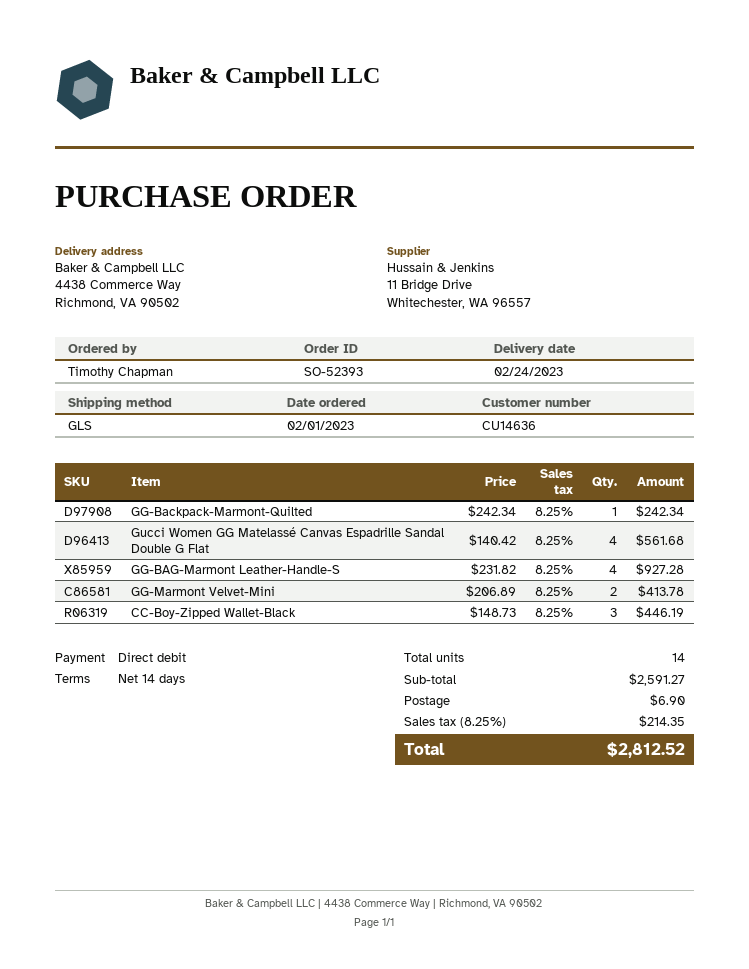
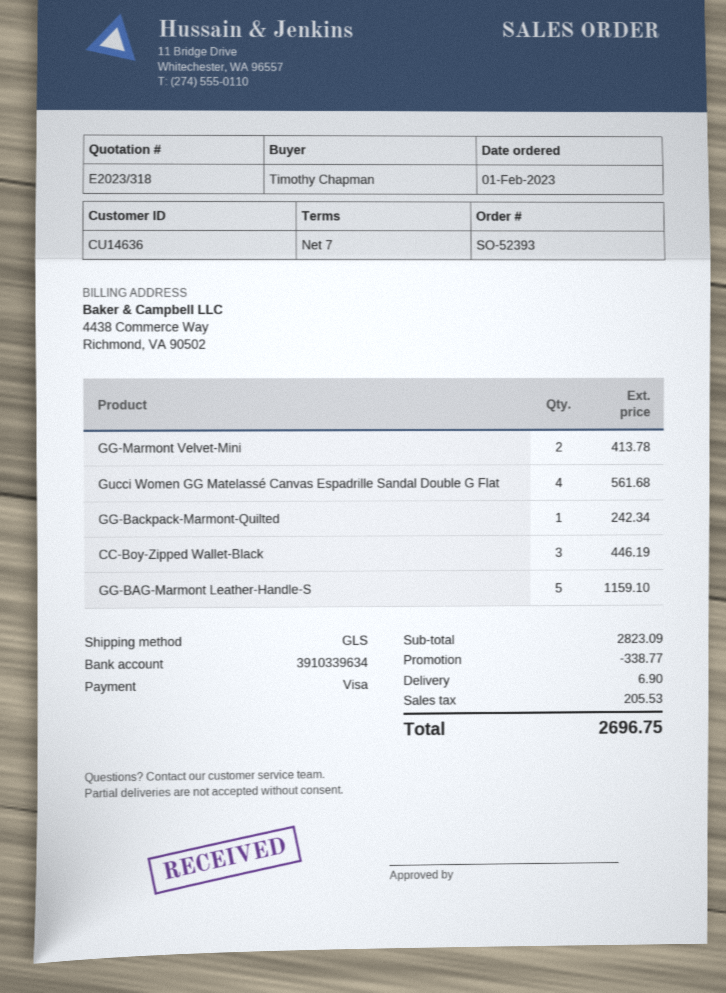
payment terms: 14 days -> 7 days
payment method: direct debit -> Visa
GG-BAG-Marmont Leather-Handle-S: 4 for 927.28 -> 5 for 1159.10
subtotal: 2591.27 -> 2823.09
discount: none -> 338.77
tax: 214.35 -> 205.53
total: 2812.52 -> 2696.75

